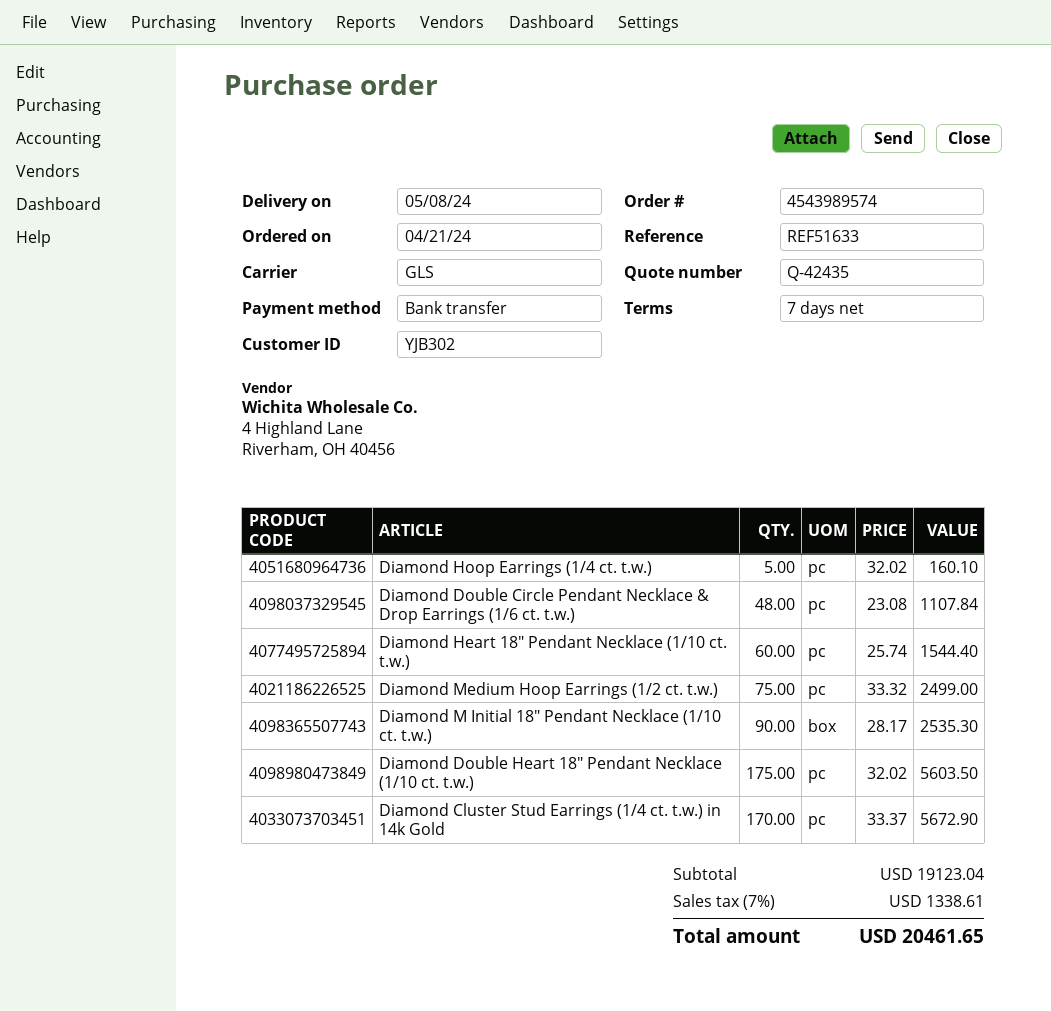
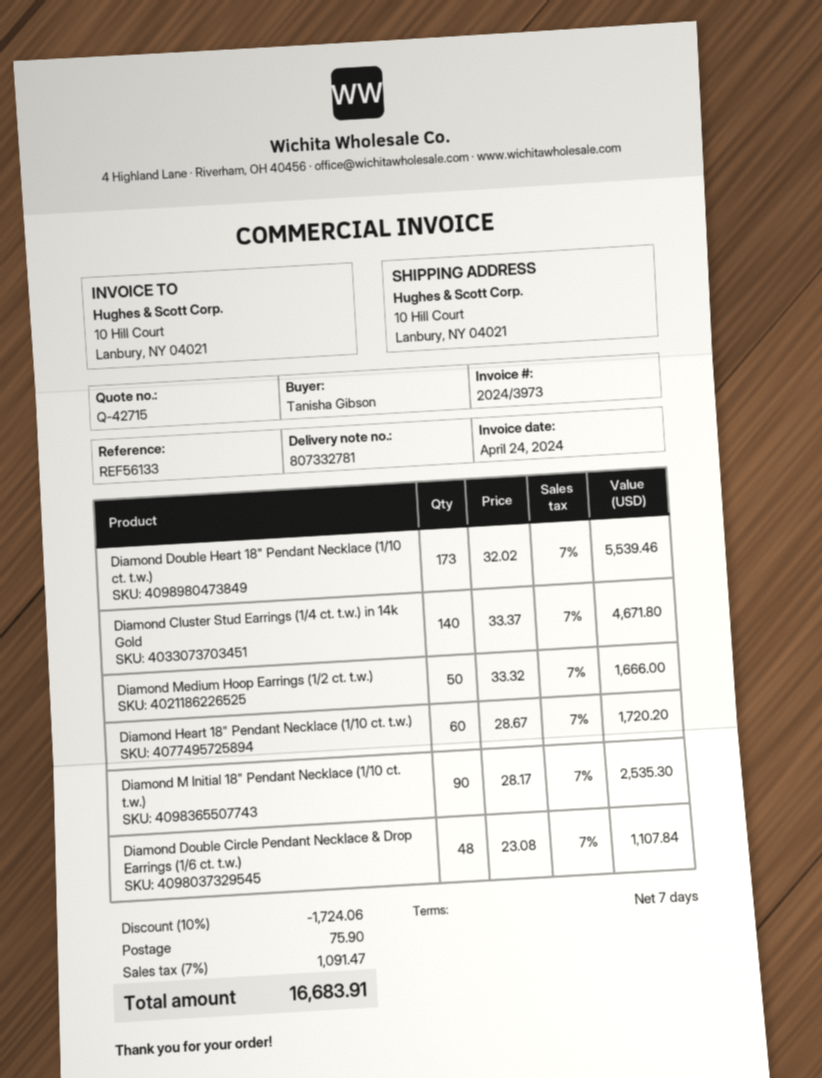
quote number: Q-42435 -> Q-42715
reference: REF51633 -> REF56133
Diamond Hoop Earrings (1/4 ct. t.w.): 5 x 32.02 = 160.10 -> none
Diamond Heart 18" Pendant Necklace (1/10 ct. t.w.): 60 x 25.74 = 1544.40 -> 60 x 28.67 = 1720.20
Diamond Medium Hoop Earrings (1/2 ct. t.w.): 75 x 33.32 = 2499.00 -> 50 x 33.32 = 1666.00
Diamond Double Heart 18" Pendant Necklace (1/10 ct. t.w.): 175 x 32.02 = 5603.50 -> 173 x 32.02 = 5539.46
Diamond Cluster Stud Earrings (1/4 ct. t.w.) in 14k Gold: 170 x 33.37 = 5672.90 -> 140 x 33.37 = 4671.80
discount: none -> 10% = 1724.06
shipping: none -> 75.90
tax: 7% = 1338.61 -> 7% = 1091.47
total: 20461.65 -> 16683.91

